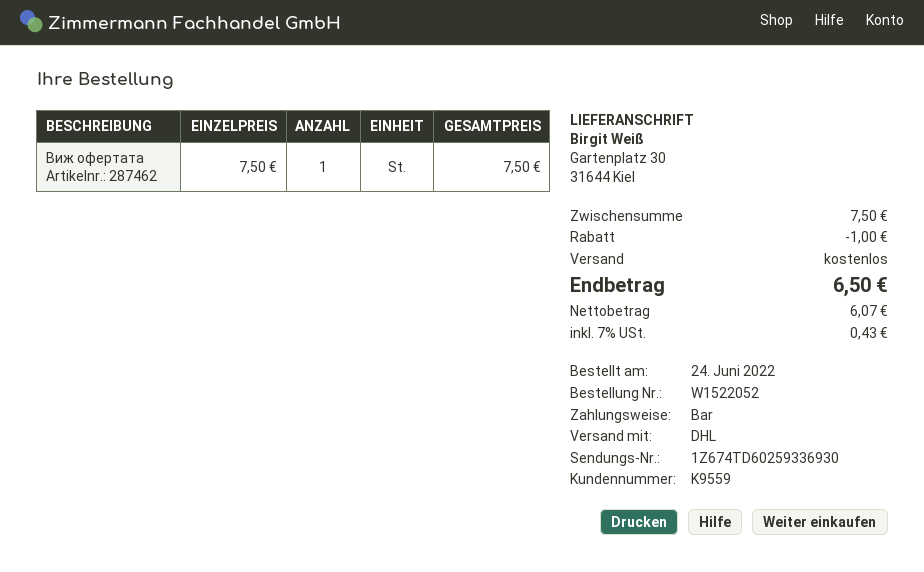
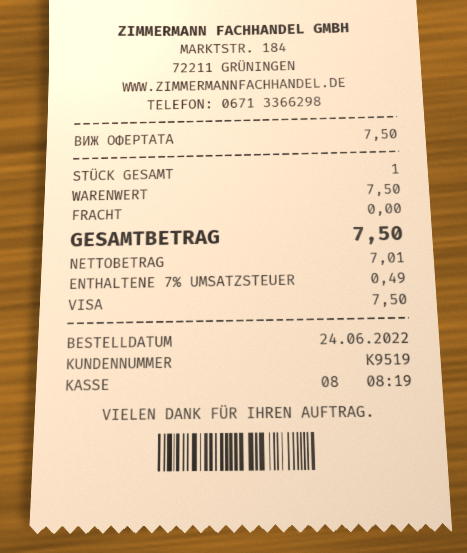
customer number: K9559 -> K9519
payment method: cash -> Visa
discount: 1.00 -> none
net: 6.07 -> 7.01
tax: 7% = 0.43 -> 7% = 0.49
total: 6.50 -> 7.50

